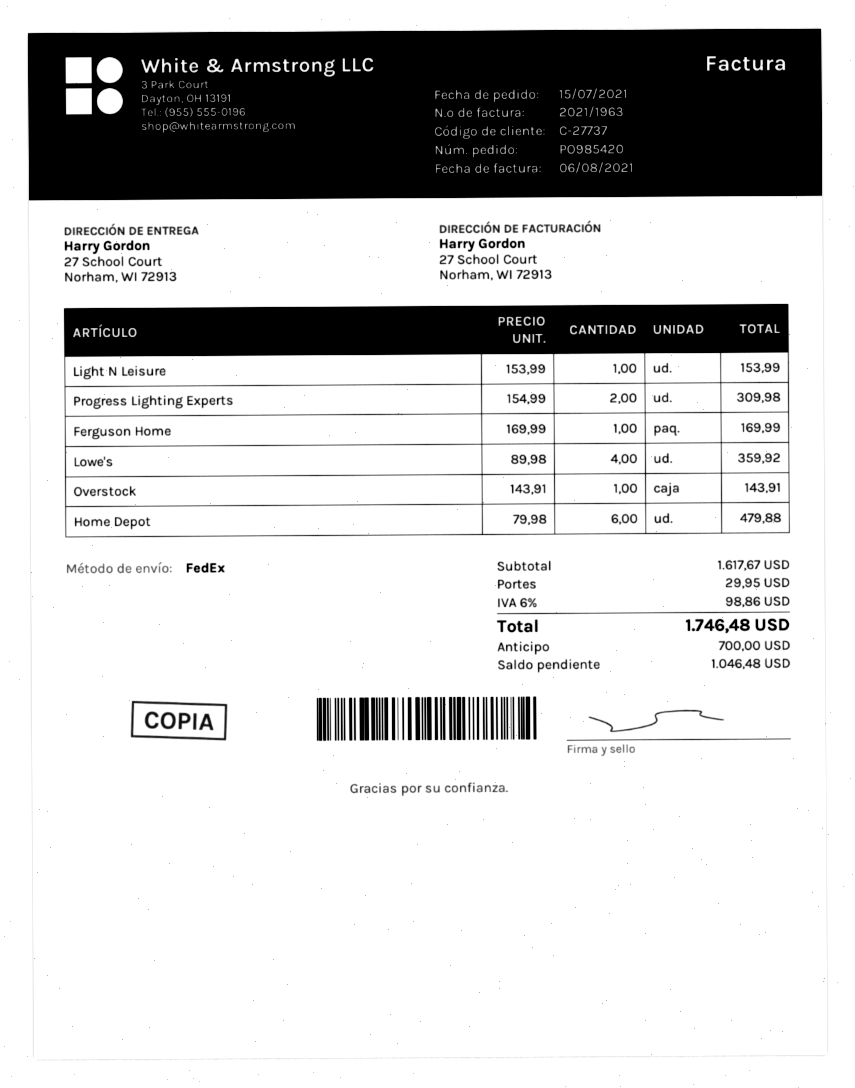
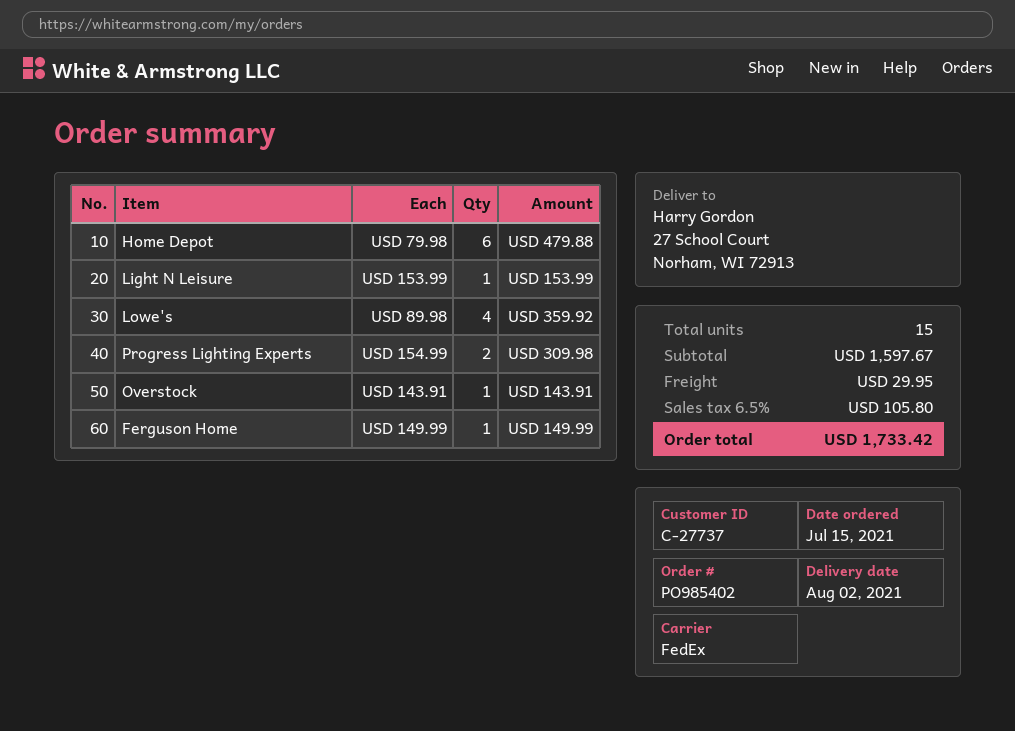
order number: PO985420 -> PO985402
Ferguson Home: 1 x 169.99 = 169.99 -> 1 x 149.99 = 149.99
subtotal: 1617.67 -> 1597.67
tax: 6% = 98.86 -> 6.5% = 105.80
total: 1746.48 -> 1733.42

